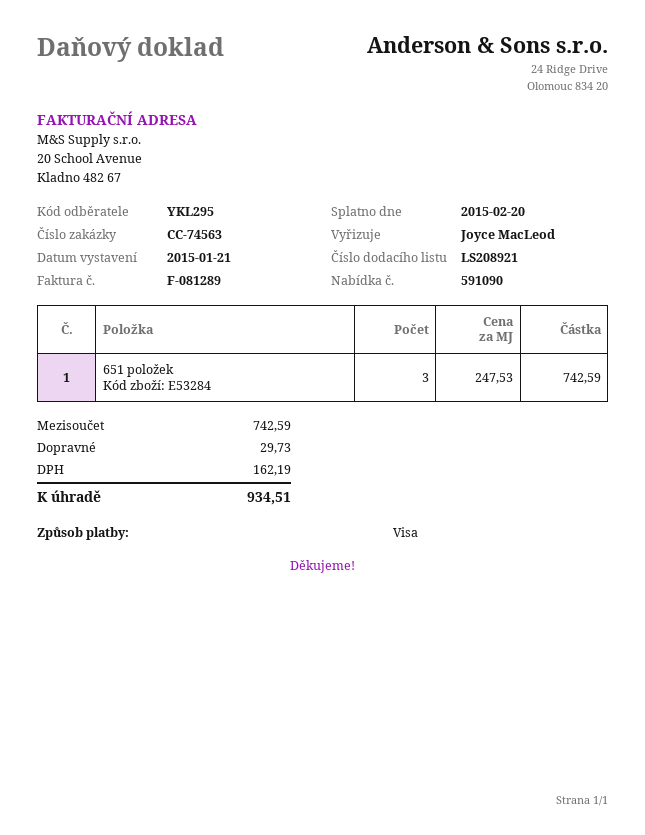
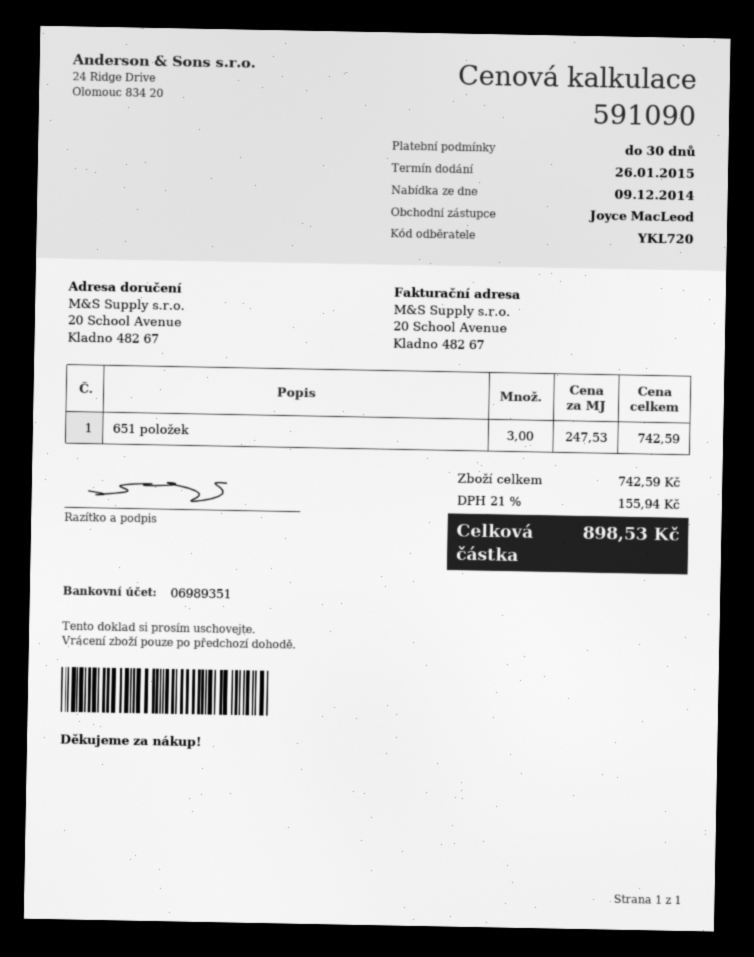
customer number: YKL295 -> YKL720
shipping: 29.73 -> none
tax: 162.19 -> 155.94
total: 934.51 -> 898.53

